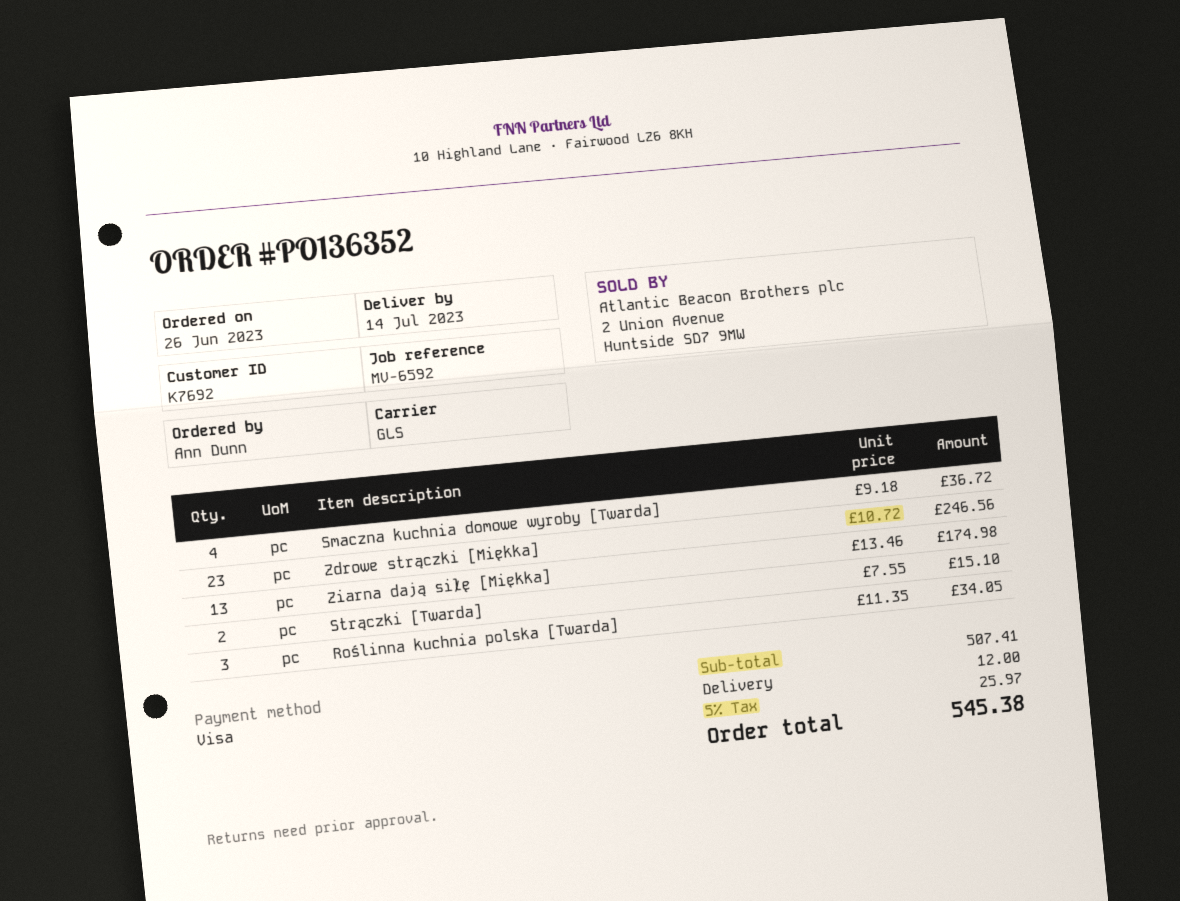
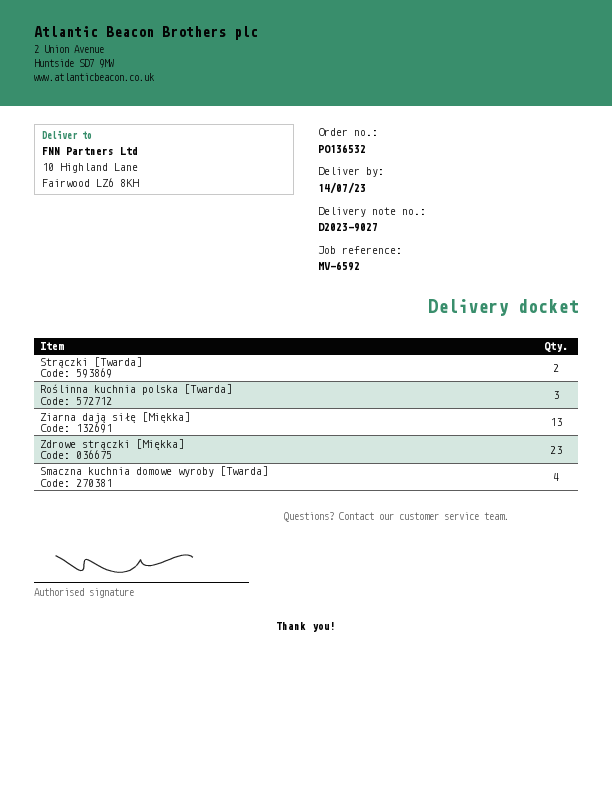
order number: PO136352 -> PO136532

